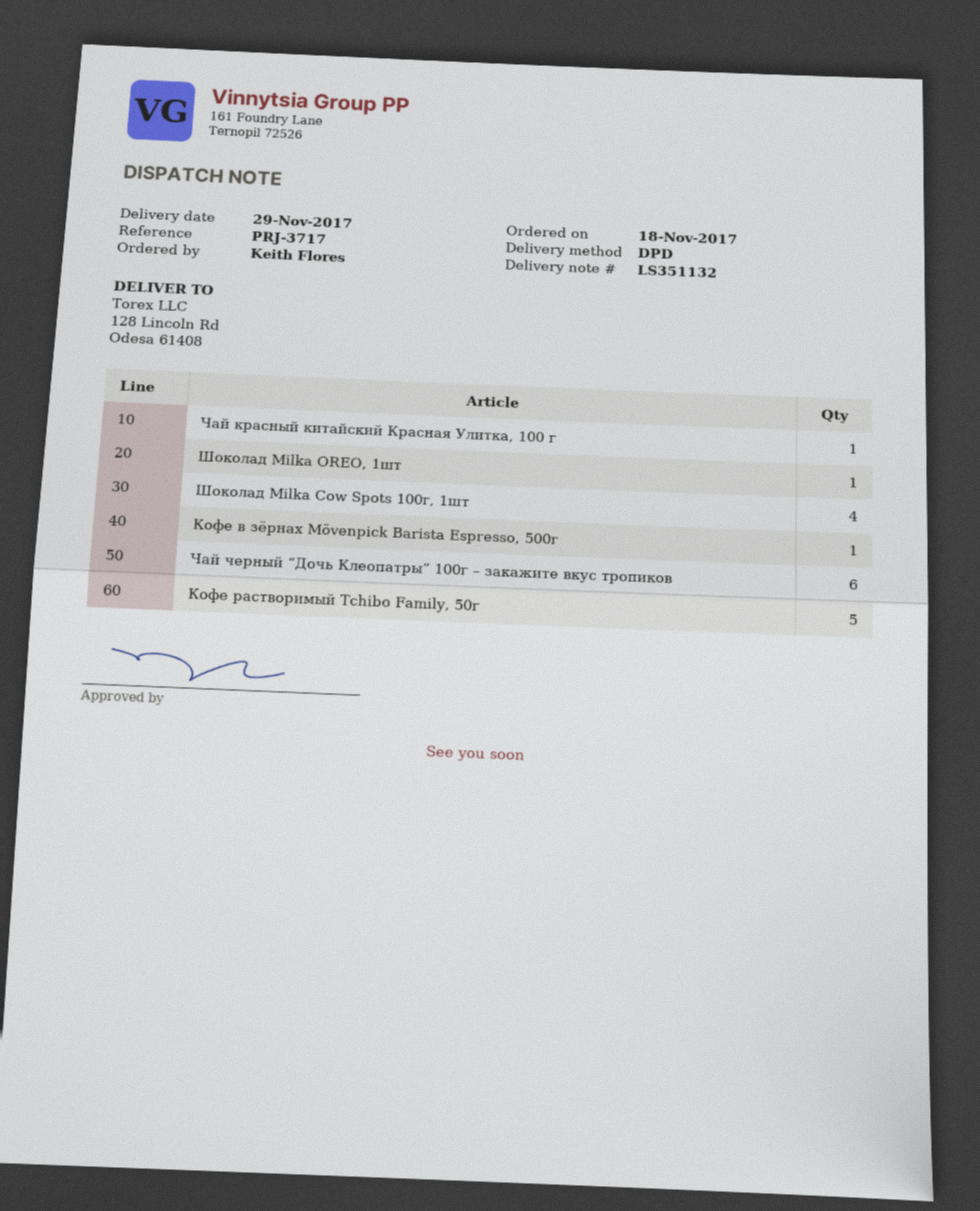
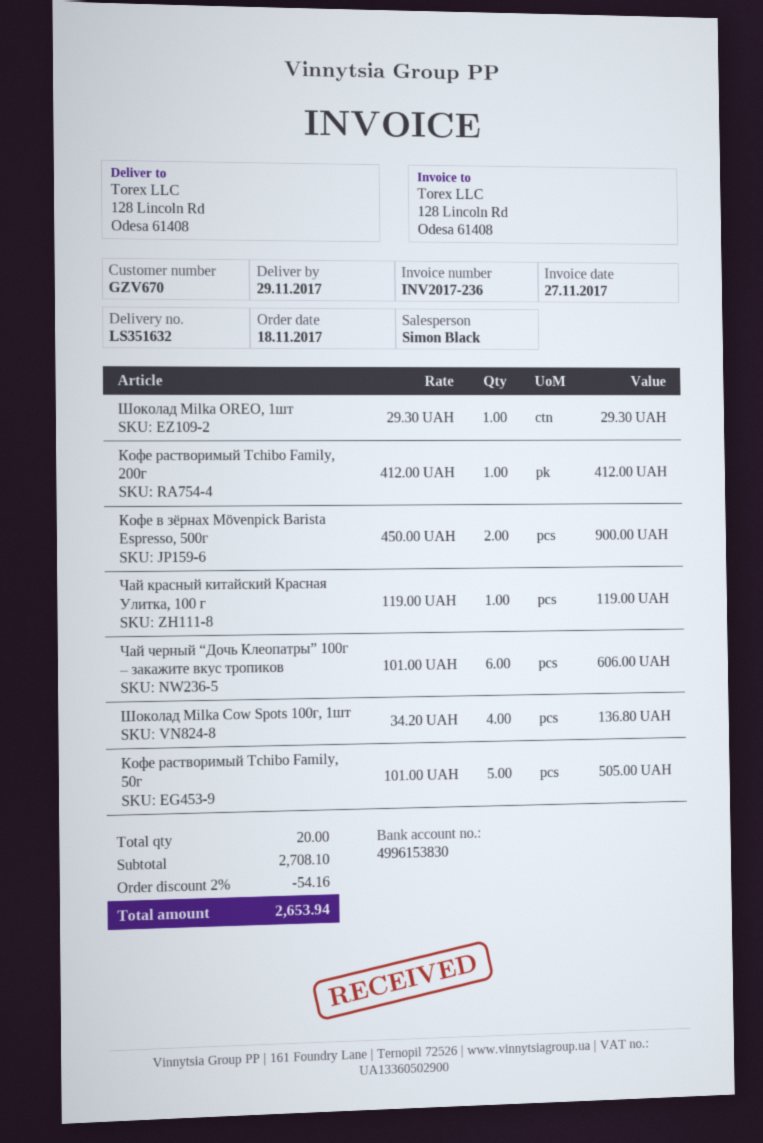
delivery note number: LS351132 -> LS351632
Кофе в зёрнах Mövenpick Barista Espresso, 500г: 1 -> 2
Кофе растворимый Tchibo Family, 200г: none -> 1

